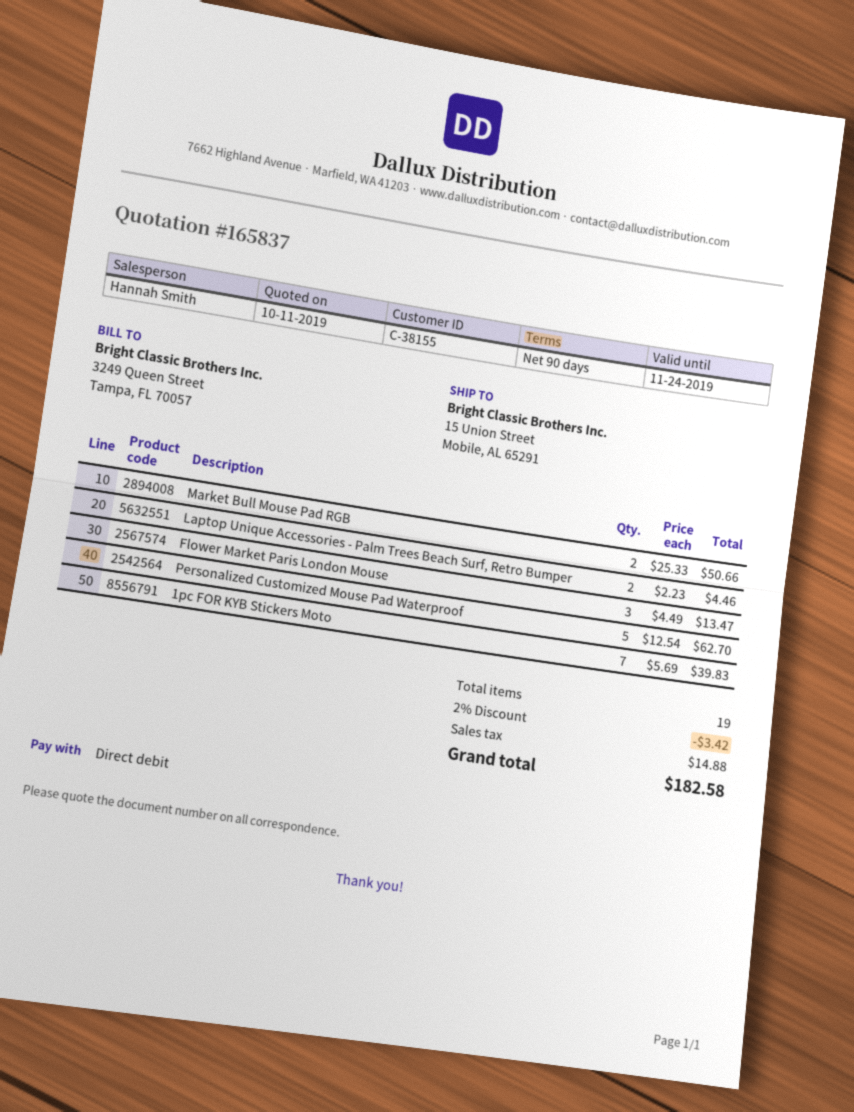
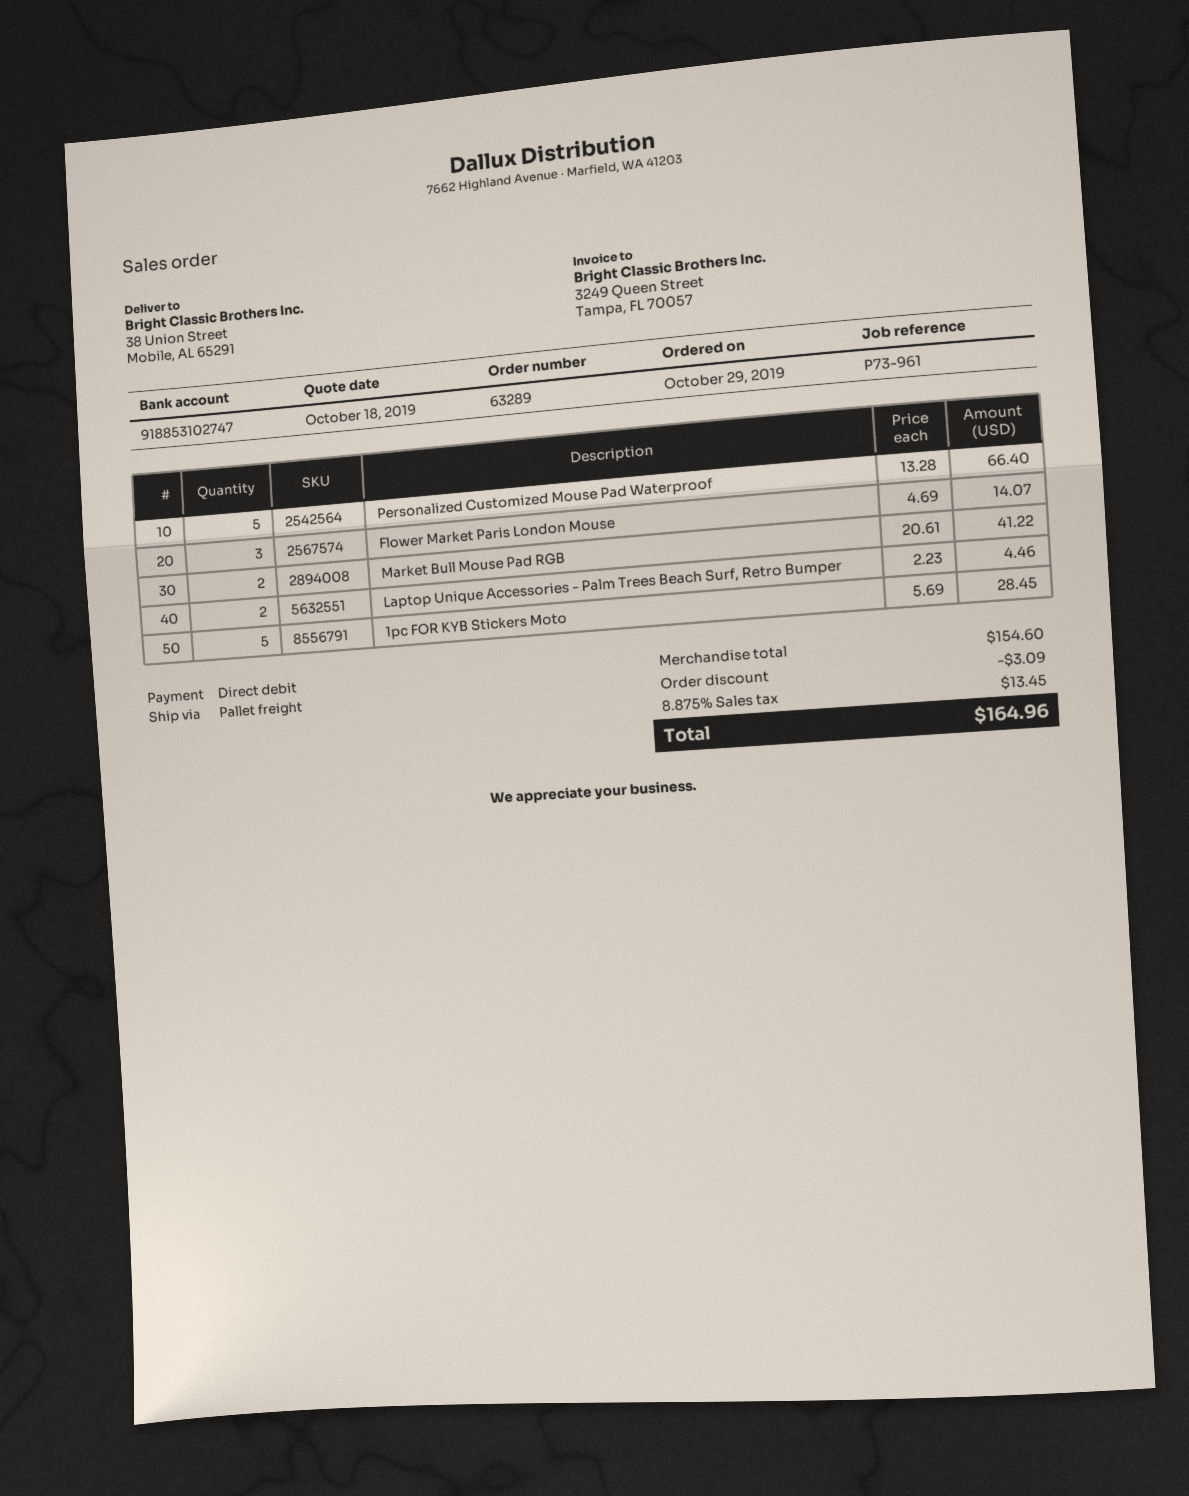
quote date: 2019-10-11 -> 2019-10-18
ship to: 15 Union Street, Mobile, AL 65291 -> 38 Union Street, Mobile, AL 65291
Market Bull Mouse Pad RGB: 2 x 25.33 = 50.66 -> 2 x 20.61 = 41.22
Flower Market Paris London Mouse: 3 x 4.49 = 13.47 -> 3 x 4.69 = 14.07
Personalized Customized Mouse Pad Waterproof: 5 x 12.54 = 62.70 -> 5 x 13.28 = 66.40
1pc FOR KYB Stickers Moto: 7 x 5.69 = 39.83 -> 5 x 5.69 = 28.45
discount: 3.42 -> 3.09
tax: 14.88 -> 13.45
total: 182.58 -> 164.96

